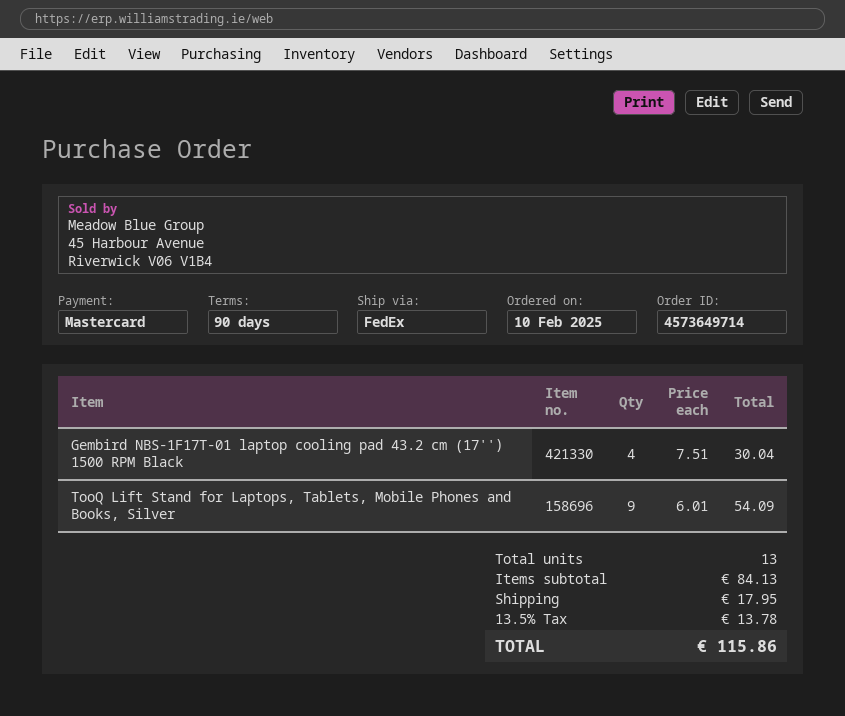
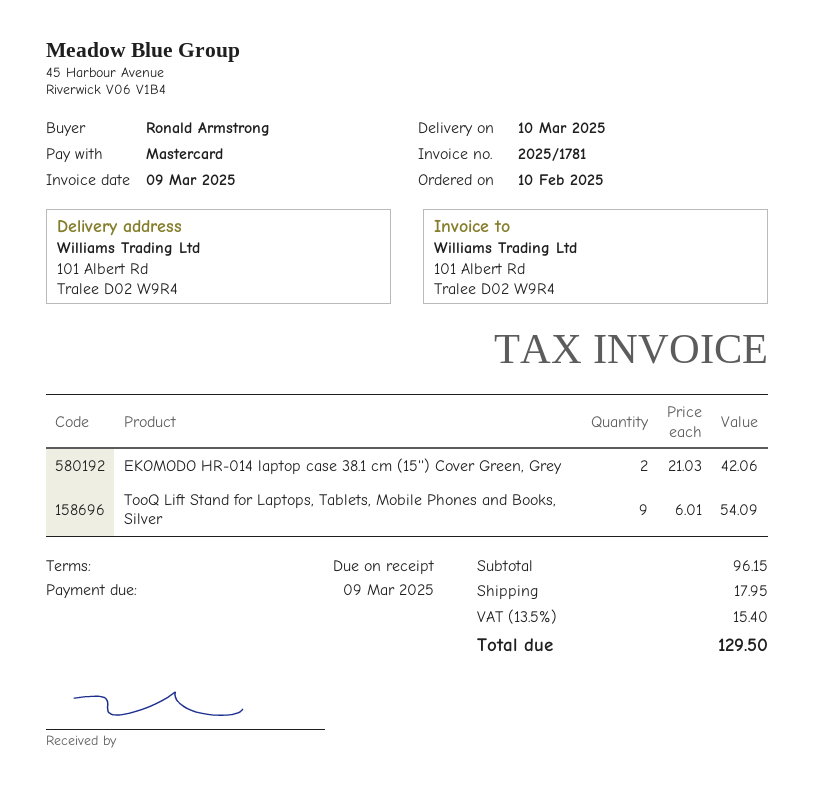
payment terms: 90 days -> on receipt
Gembird NBS-1F17T-01 laptop cooling pad 43.2 cm (17'') 1500 RPM Black: 4 x 7.51 = 30.04 -> none
EKOMODO HR-014 laptop case 38.1 cm (15'') Cover Green, Grey: none -> 2 x 21.03 = 42.06
subtotal: 84.13 -> 96.15
tax: 13.5% = 13.78 -> 13.5% = 15.40
total: 115.86 -> 129.50

